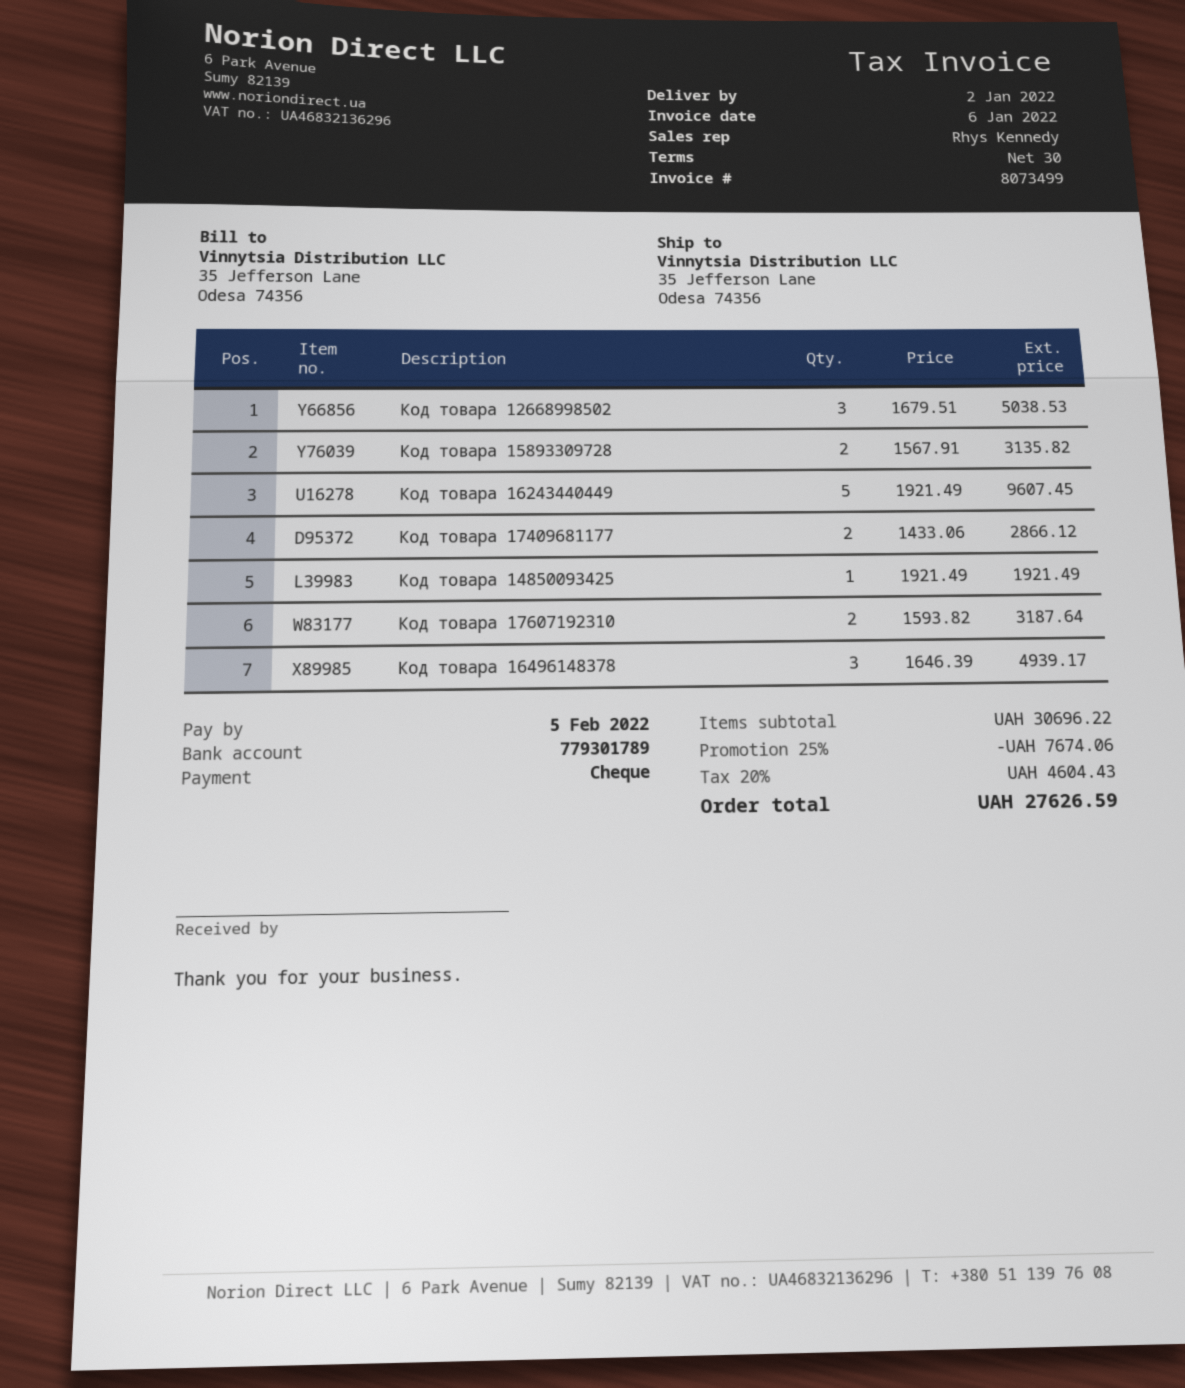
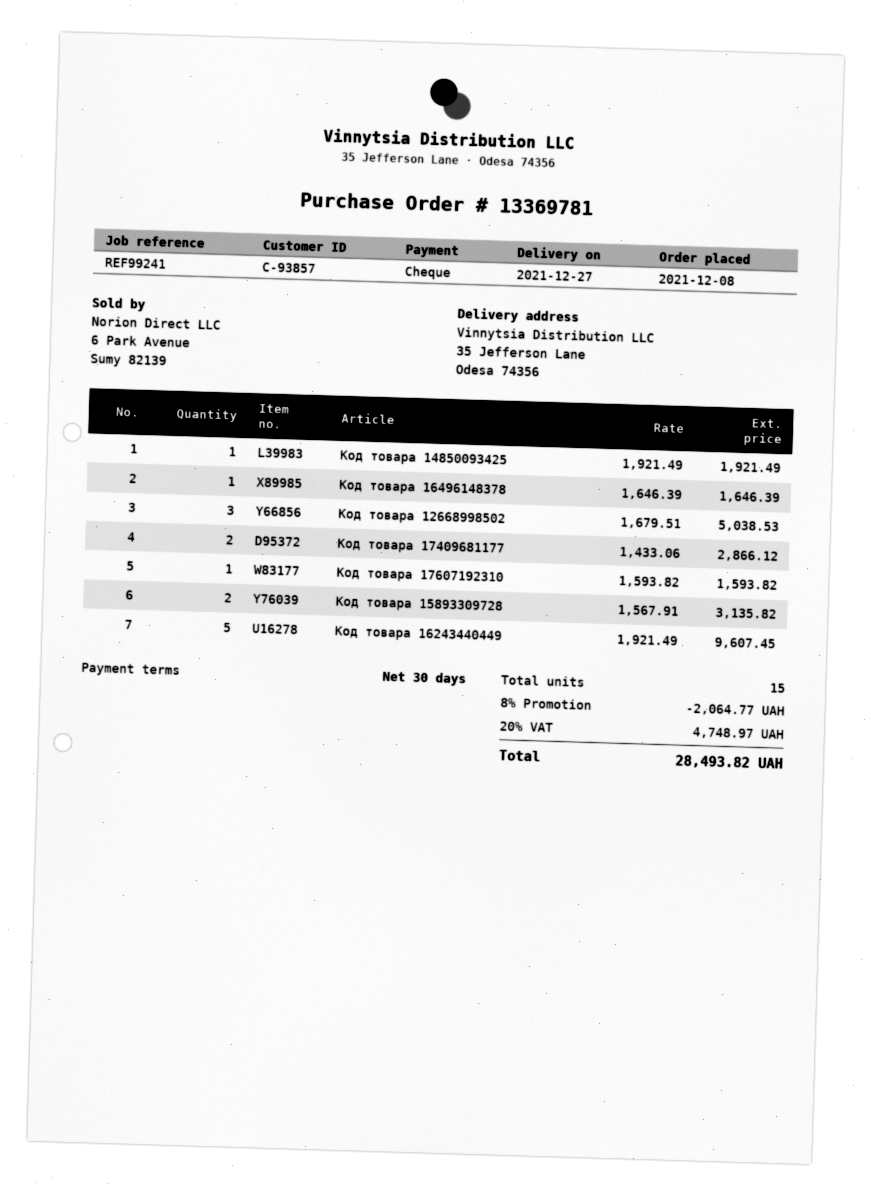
delivery date: 2022-01-02 -> 2021-12-27
Код товара 17607192310: 2 x 1593.82 = 3187.64 -> 1 x 1593.82 = 1593.82
Код товара 16496148378: 3 x 1646.39 = 4939.17 -> 1 x 1646.39 = 1646.39
discount: 25% = 7674.06 -> 8% = 2064.77
tax: 20% = 4604.43 -> 20% = 4748.97
total: 27626.59 -> 28493.82

